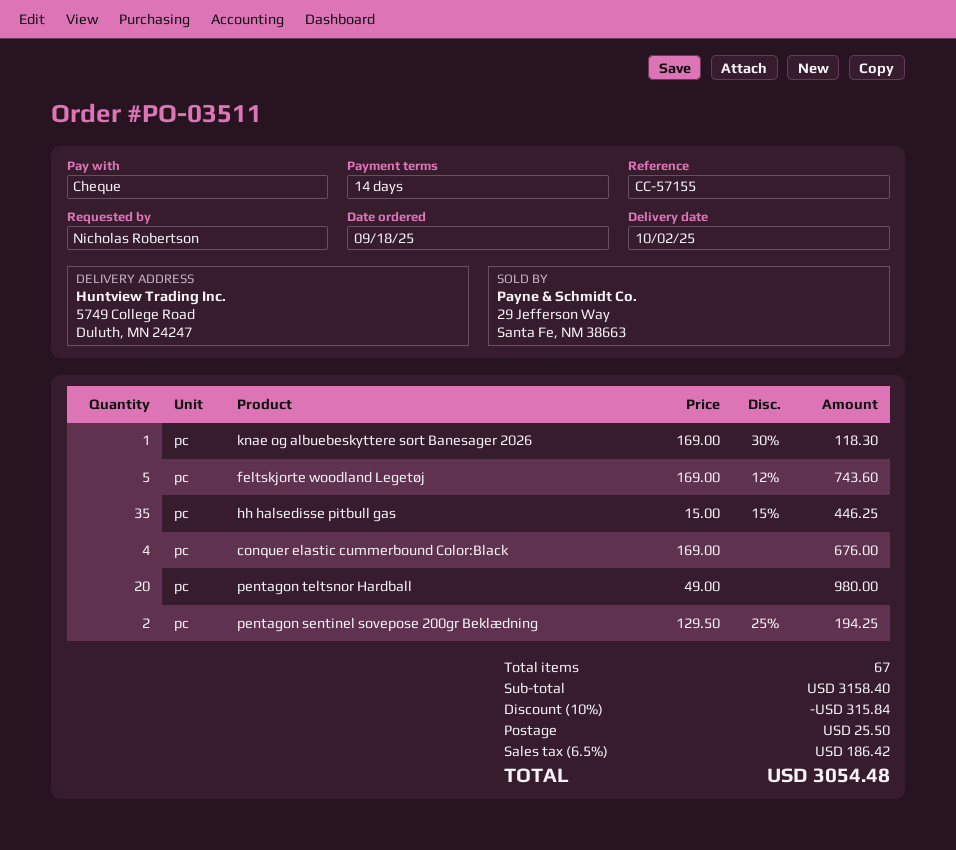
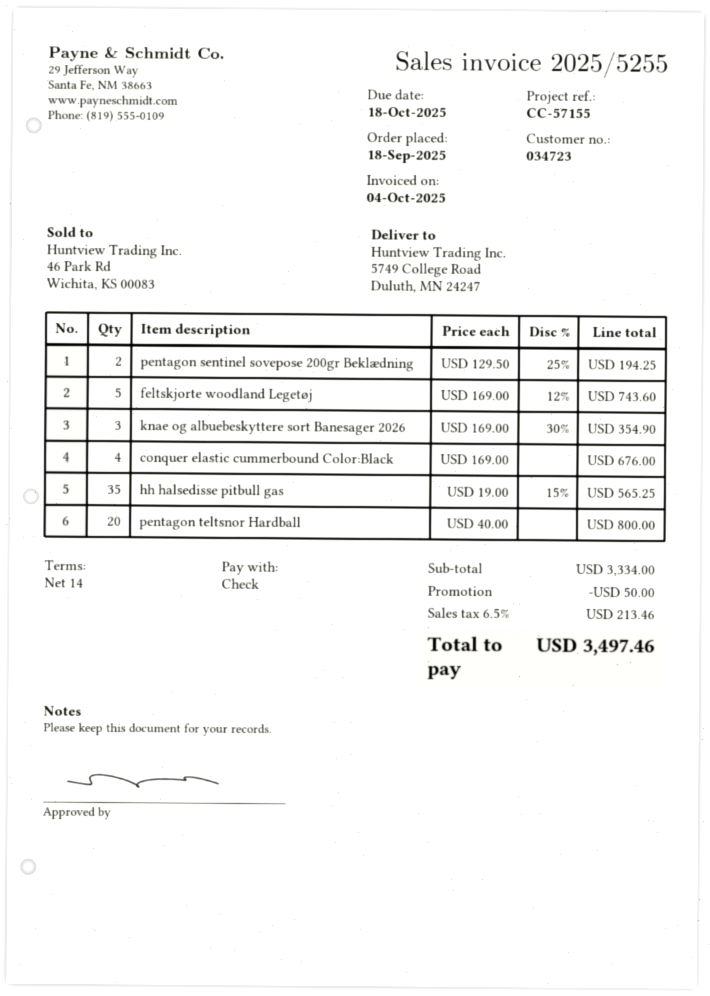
knae og albuebeskyttere sort Banesager 2026: 1 x 169.00 - 30% = 118.30 -> 3 x 169.00 - 30% = 354.90
hh halsedisse pitbull gas: 35 x 15.00 - 15% = 446.25 -> 35 x 19.00 - 15% = 565.25
pentagon teltsnor Hardball: 20 x 49.00 = 980.00 -> 20 x 40.00 = 800.00
subtotal: 3158.40 -> 3334.00
discount: 315.84 -> 50.00
shipping: 25.50 -> none
tax: 6.5% = 186.42 -> 6.5% = 213.46
total: 3054.48 -> 3497.46

